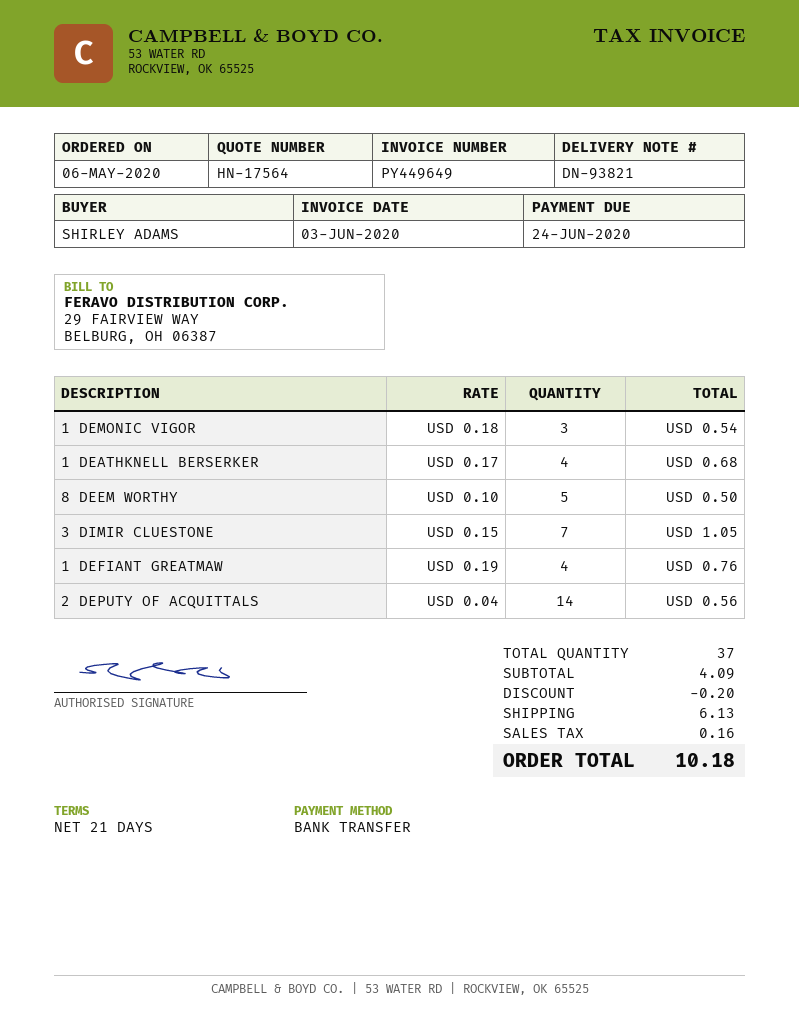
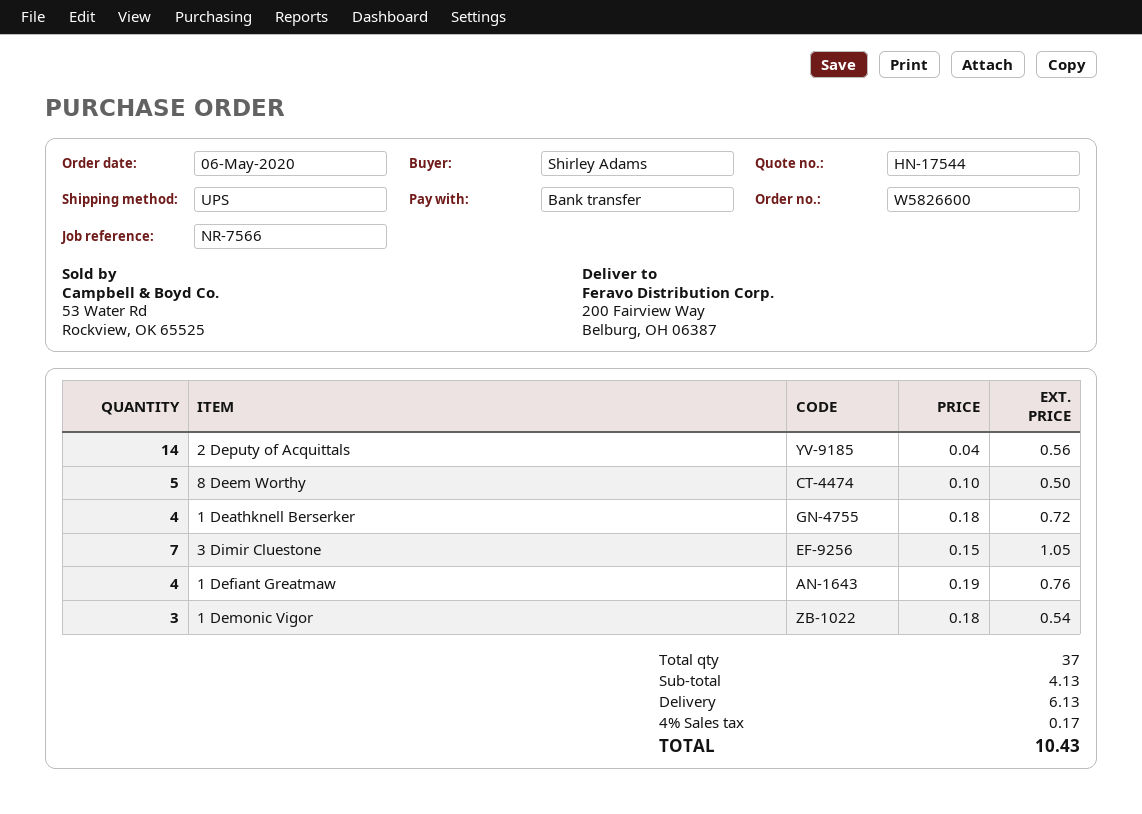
quote number: HN-17564 -> HN-17544
1 DEATHKNELL BERSERKER: 4 x 0.17 = 0.68 -> 4 x 0.18 = 0.72
subtotal: 4.09 -> 4.13
discount: 0.20 -> none
tax: 0.16 -> 0.17
total: 10.18 -> 10.43

